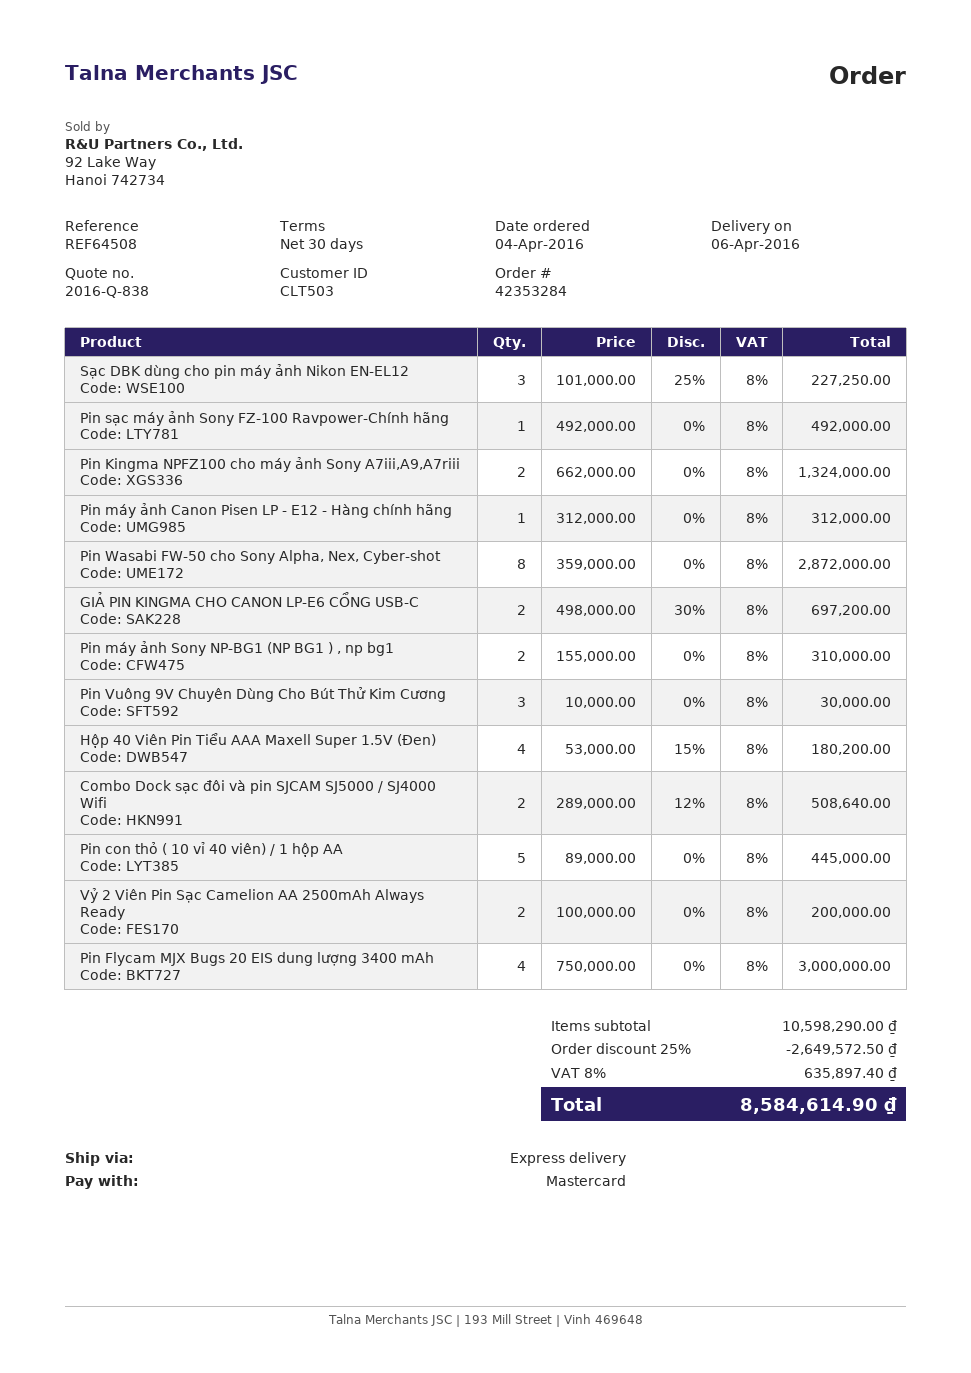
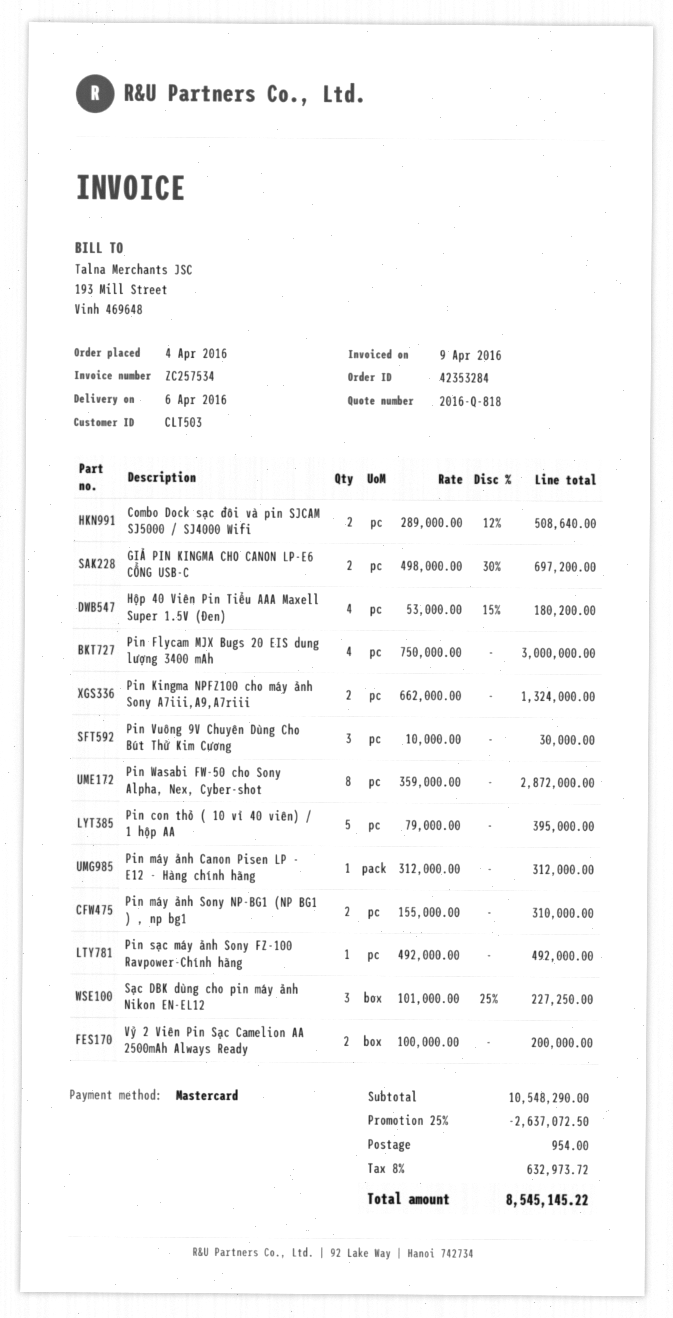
quote number: 2016-Q-838 -> 2016-Q-818
Pin con thỏ ( 10 vỉ 40 viên) / 1 hộp AA: 5 x 89000.00 = 445000.00 -> 5 x 79000.00 = 395000.00
subtotal: 10598290.00 -> 10548290.00
discount: 25% = 2649572.50 -> 25% = 2637072.50
shipping: none -> 954.00
tax: 8% = 635897.40 -> 8% = 632973.72
total: 8584614.90 -> 8545145.22

